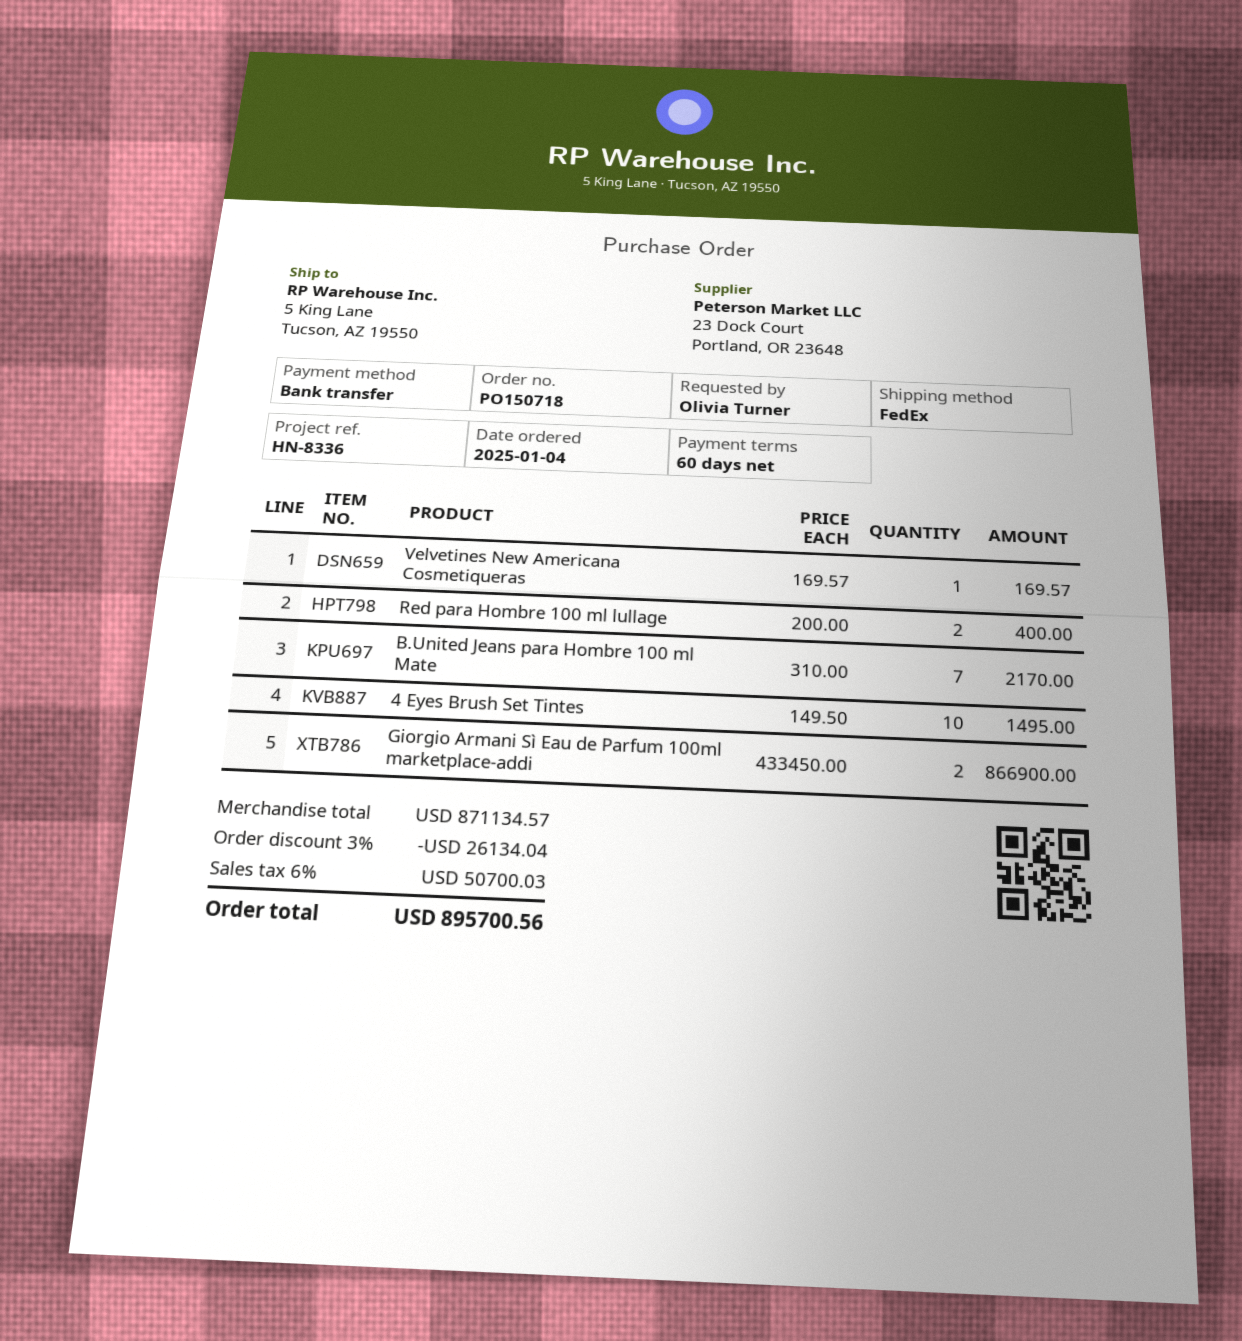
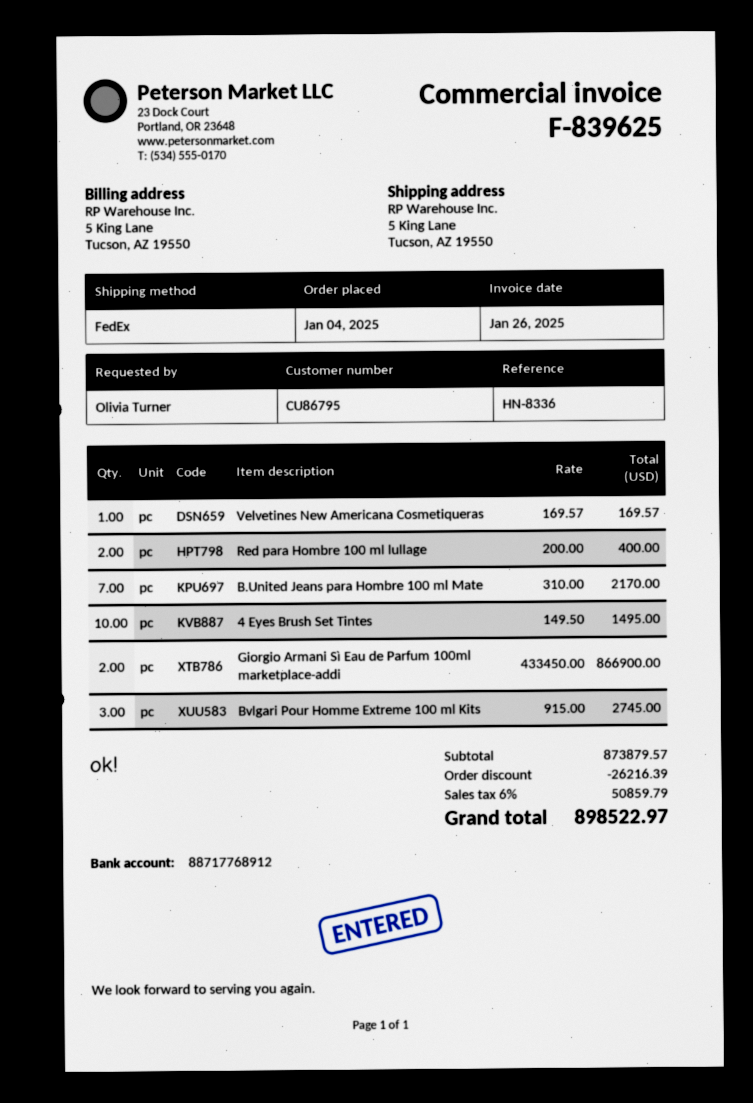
Bvlgari Pour Homme Extreme 100 ml Kits: none -> 3 x 915.00 = 2745.00
subtotal: 871134.57 -> 873879.57
discount: 26134.04 -> 26216.39
tax: 6% = 50700.03 -> 6% = 50859.79
total: 895700.56 -> 898522.97

